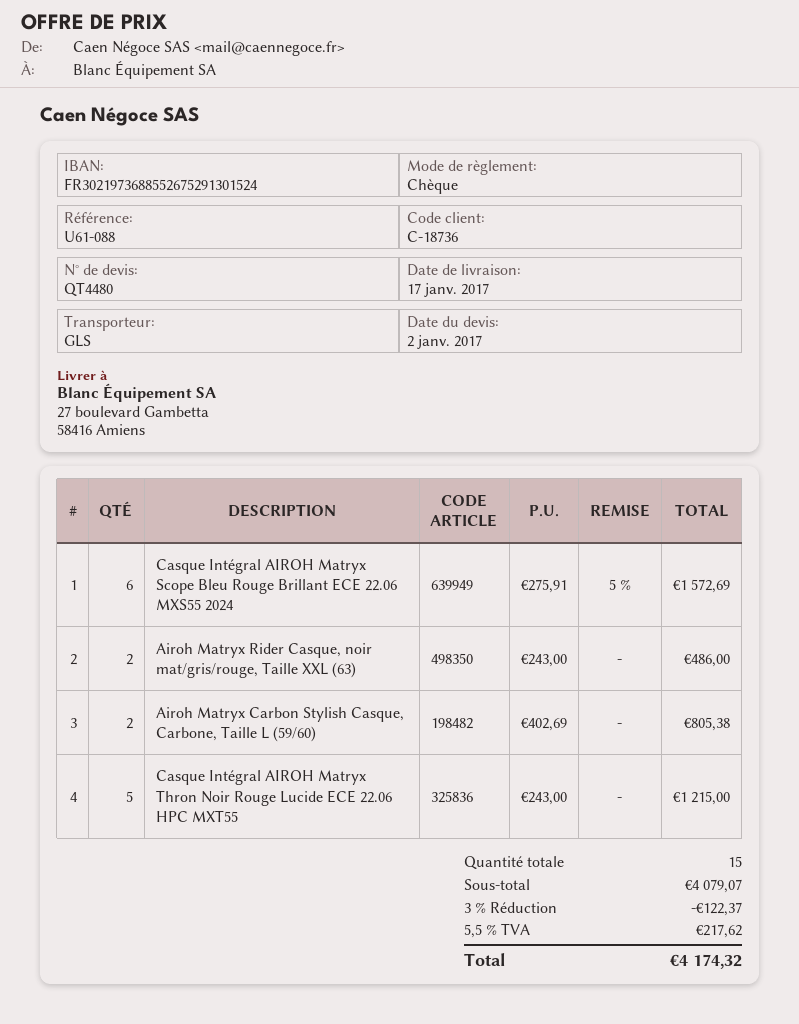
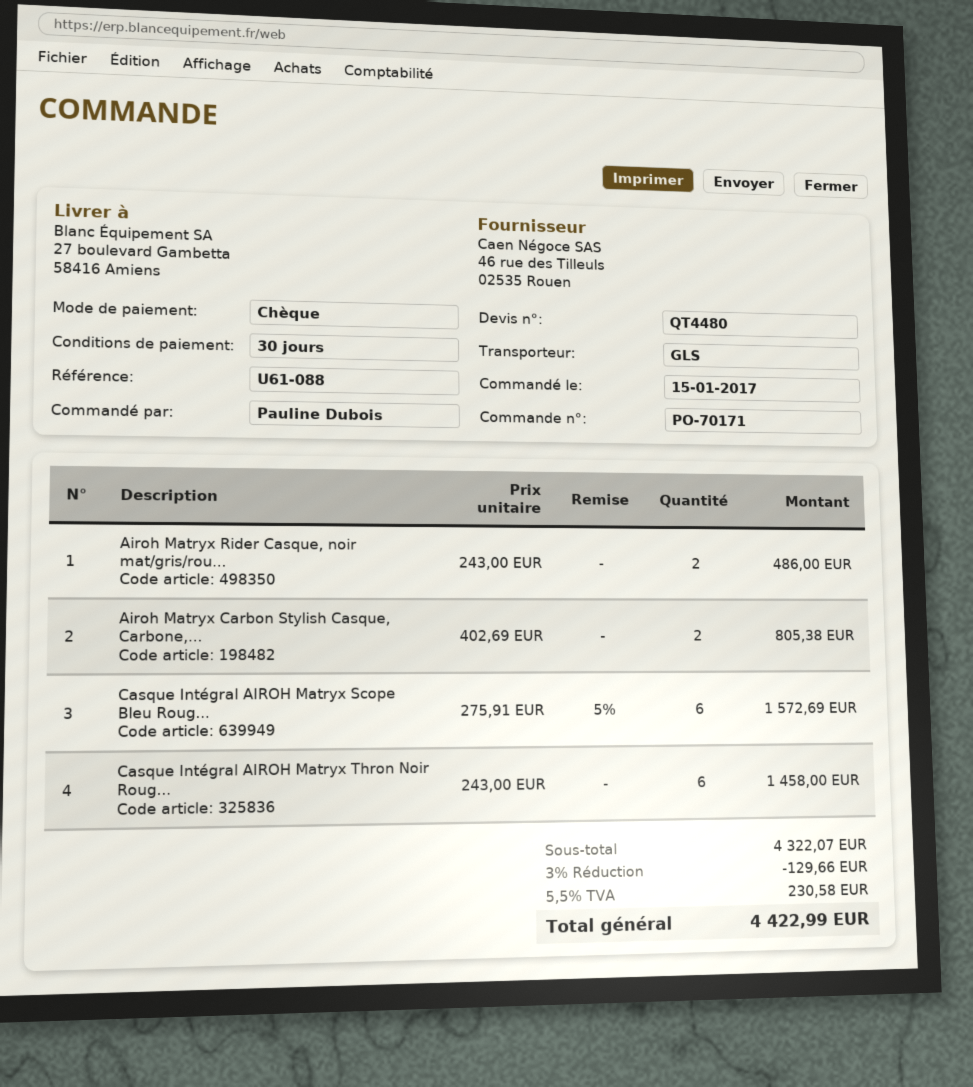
Casque Intégral AIROH Matryx Thron Noir Rouge Lucide ECE 22.06 HPC MXT55: 5 x 243.00 = 1215.00 -> 6 x 243.00 = 1458.00
subtotal: 4079.07 -> 4322.07
discount: 3% = 122.37 -> 3% = 129.66
tax: 5.5% = 217.62 -> 5.5% = 230.58
total: 4174.32 -> 4422.99

